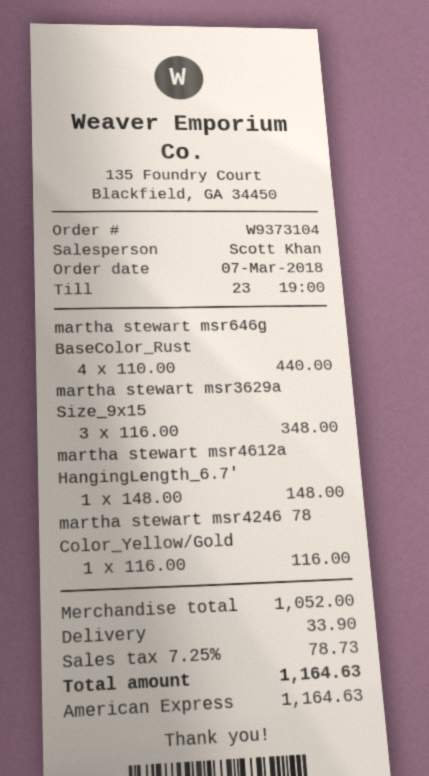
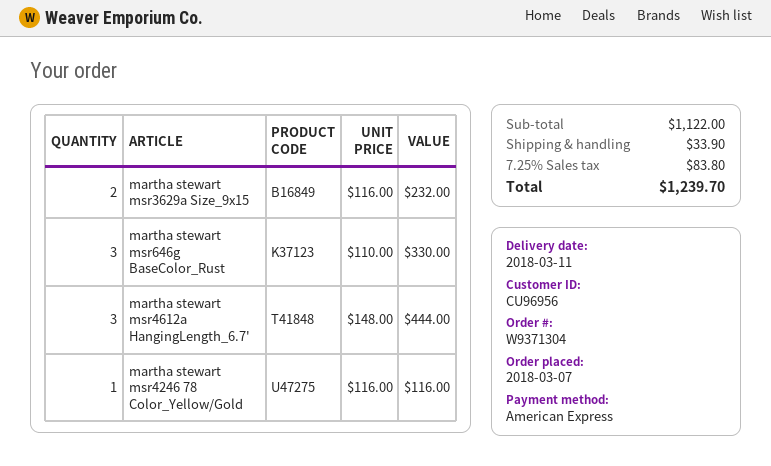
order number: W9373104 -> W9371304
martha stewart msr646g BaseColor_Rust: 4 x 110.00 = 440.00 -> 3 x 110.00 = 330.00
martha stewart msr3629a Size_9x15: 3 x 116.00 = 348.00 -> 2 x 116.00 = 232.00
martha stewart msr4612a HangingLength_6.7': 1 x 148.00 = 148.00 -> 3 x 148.00 = 444.00
subtotal: 1052.00 -> 1122.00
tax: 7.25% = 78.73 -> 7.25% = 83.80
total: 1164.63 -> 1239.70

